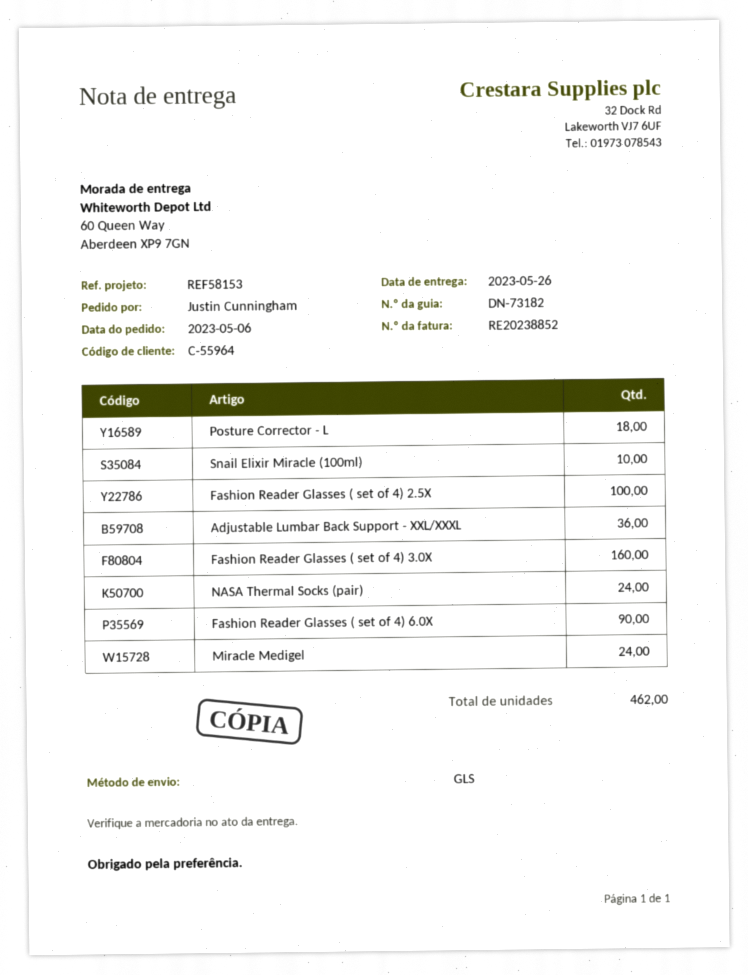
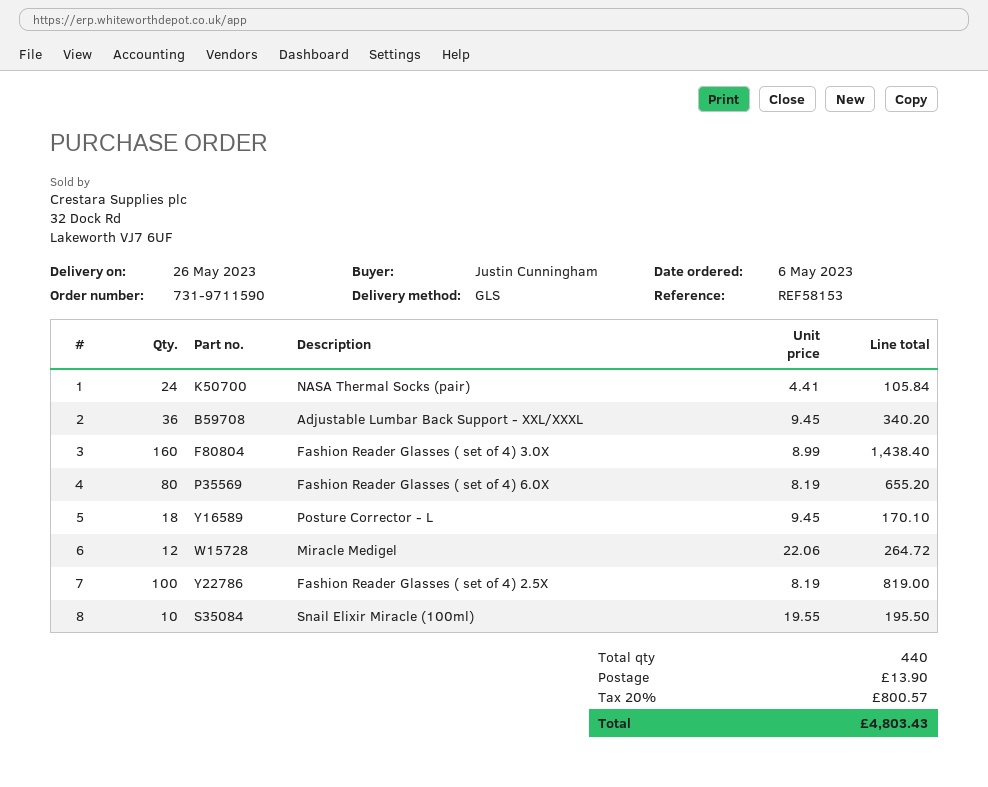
Fashion Reader Glasses ( set of 4) 6.0X: 90 -> 80
Miracle Medigel: 24 -> 12
total quantity: 462 -> 440

